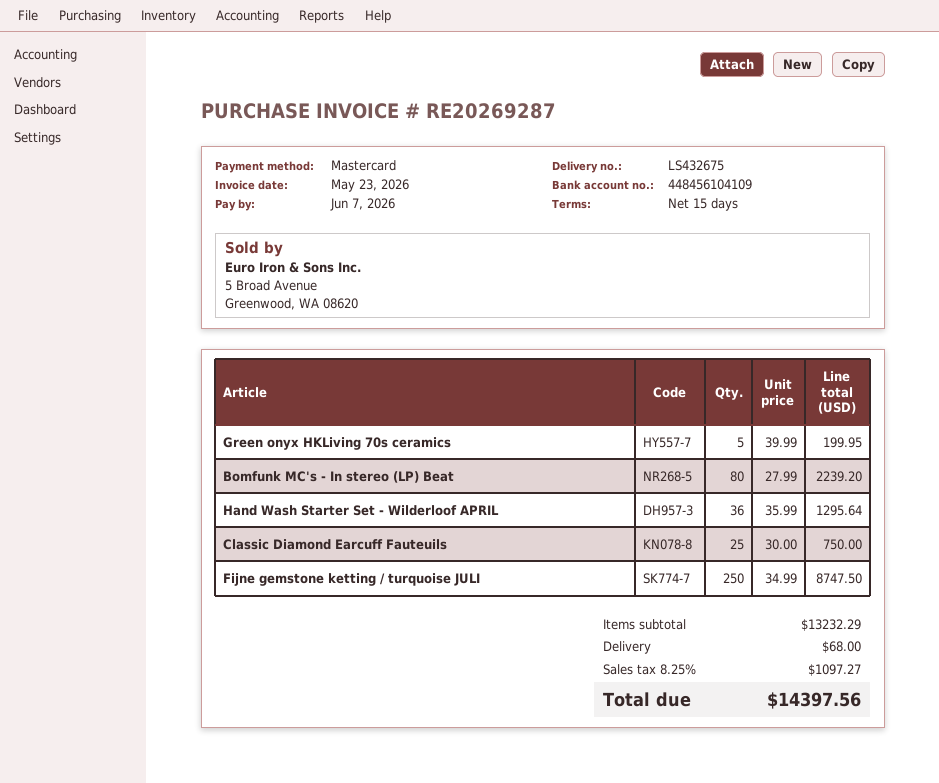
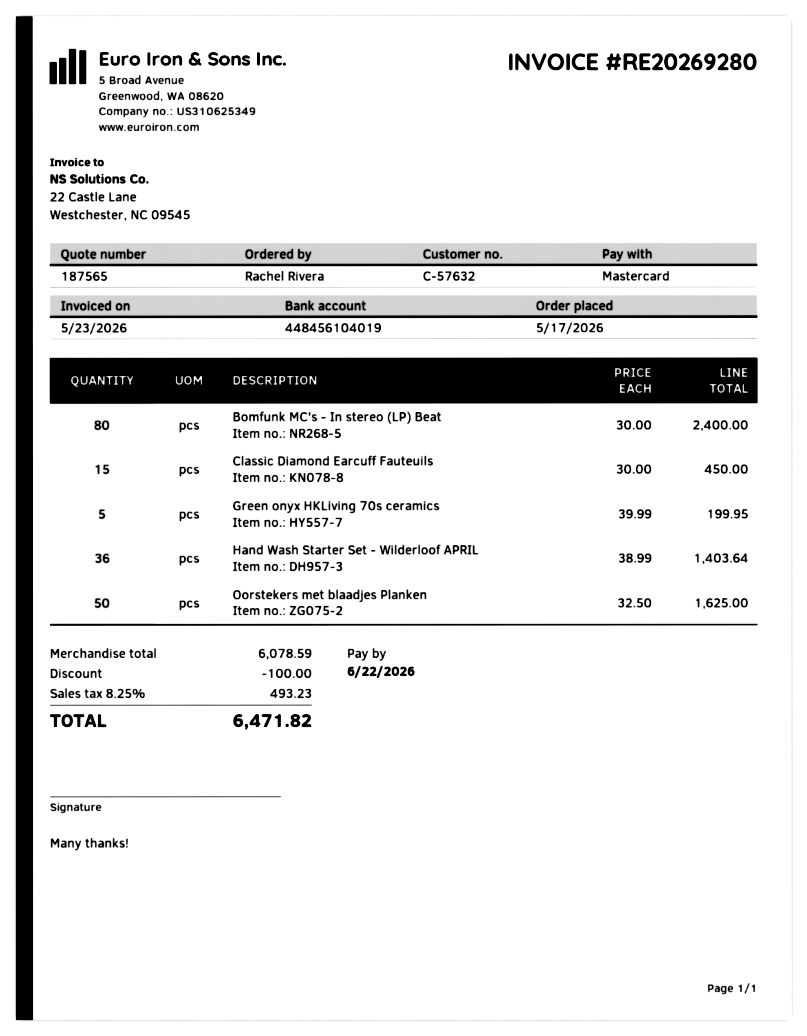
invoice number: RE20269287 -> RE20269280
due date: 2026-06-07 -> 2026-06-22
bank account: 448456104109 -> 448456104019
Bomfunk MC's - In stereo (LP) Beat: 80 x 27.99 = 2239.20 -> 80 x 30.00 = 2400.00
Hand Wash Starter Set - Wilderloof APRIL: 36 x 35.99 = 1295.64 -> 36 x 38.99 = 1403.64
Classic Diamond Earcuff Fauteuils: 25 x 30.00 = 750.00 -> 15 x 30.00 = 450.00
Fijne gemstone ketting / turquoise JULI: 250 x 34.99 = 8747.50 -> none
Oorstekers met blaadjes Planken: none -> 50 x 32.50 = 1625.00
subtotal: 13232.29 -> 6078.59
discount: none -> 100.00
shipping: 68.00 -> none
tax: 8.25% = 1097.27 -> 8.25% = 493.23
total: 14397.56 -> 6471.82

